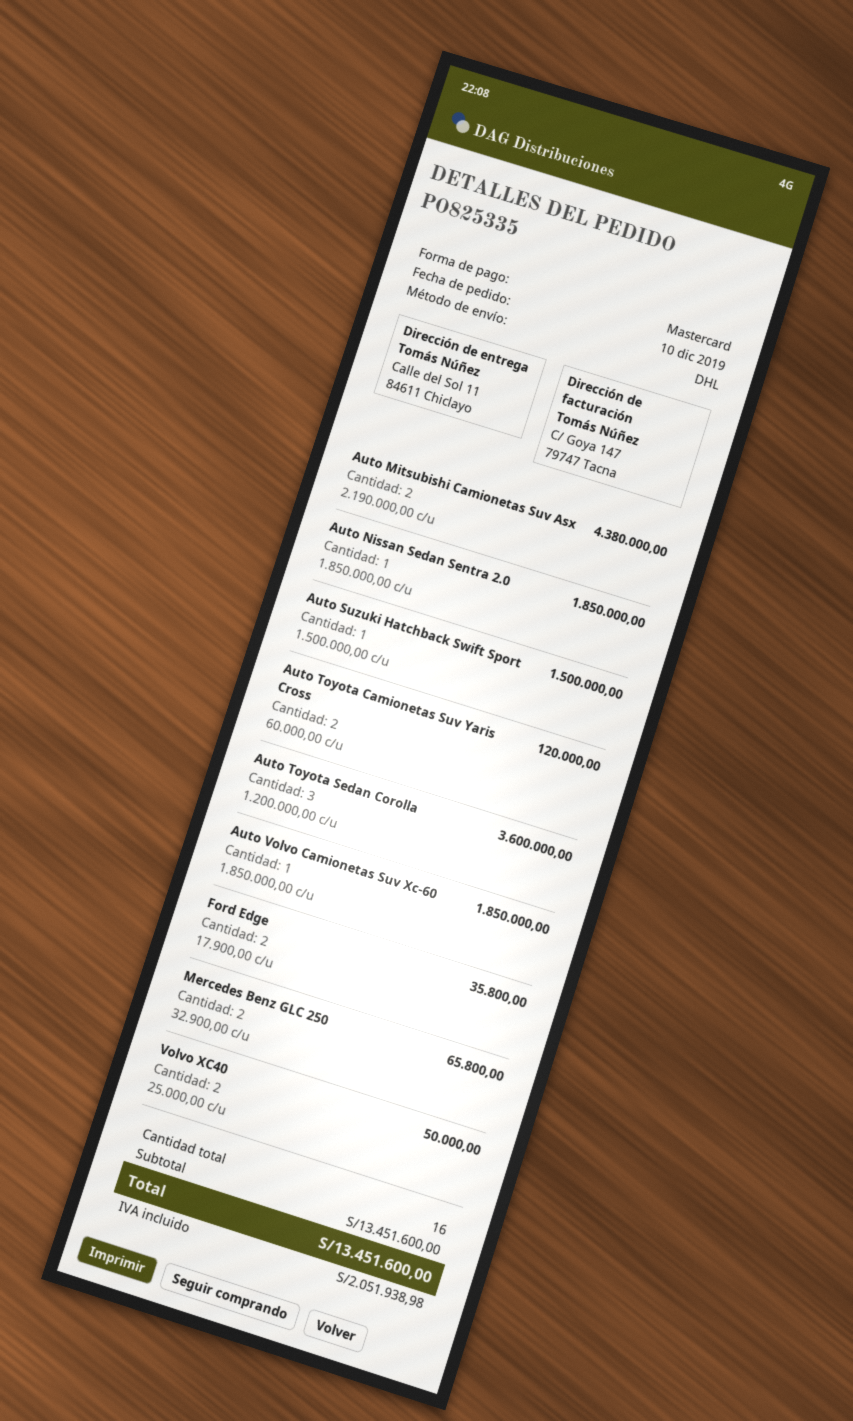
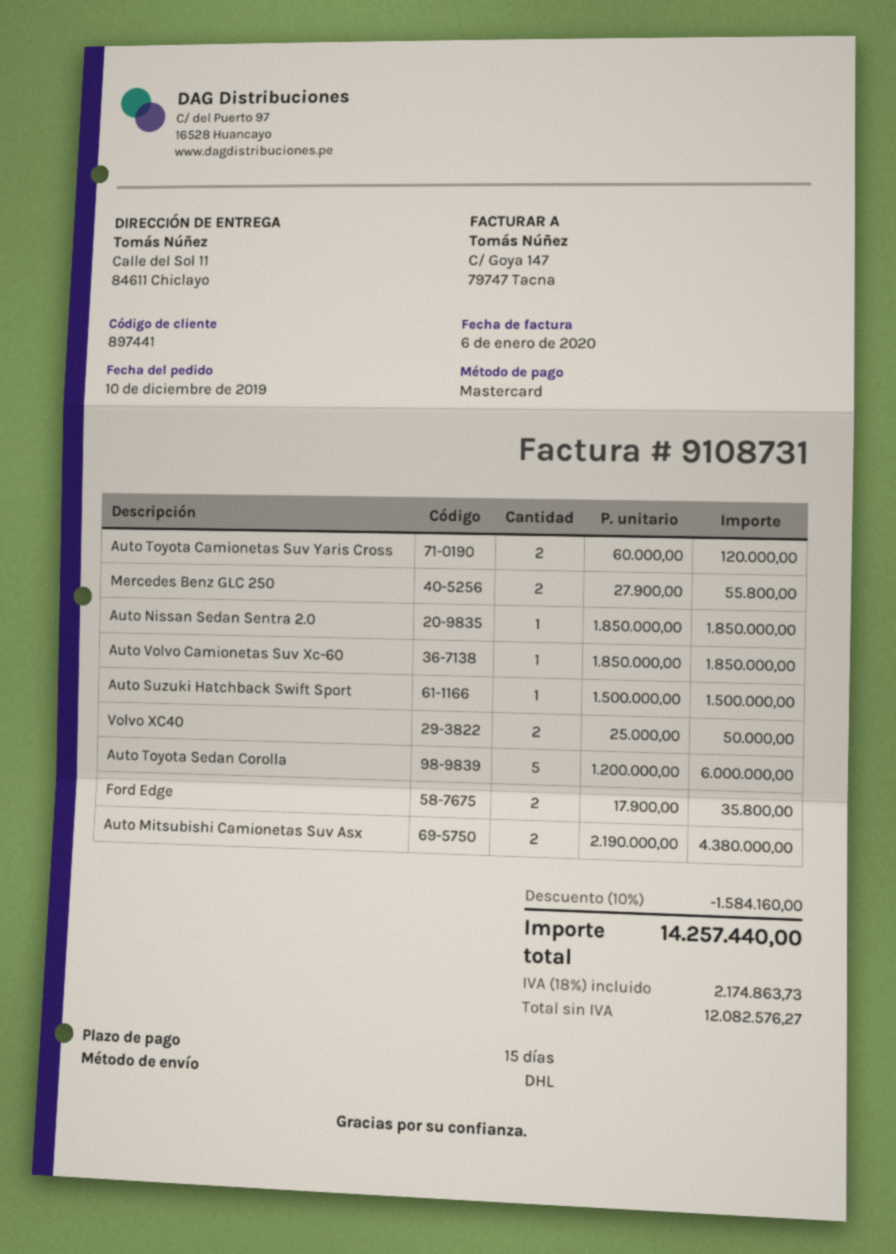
Auto Toyota Sedan Corolla: 3 x 1200000.00 = 3600000.00 -> 5 x 1200000.00 = 6000000.00
Mercedes Benz GLC 250: 2 x 32900.00 = 65800.00 -> 2 x 27900.00 = 55800.00
discount: none -> 10% = 1584160.00
tax: 2051938.98 -> 2174863.73
total: 13451600.00 -> 14257440.00

